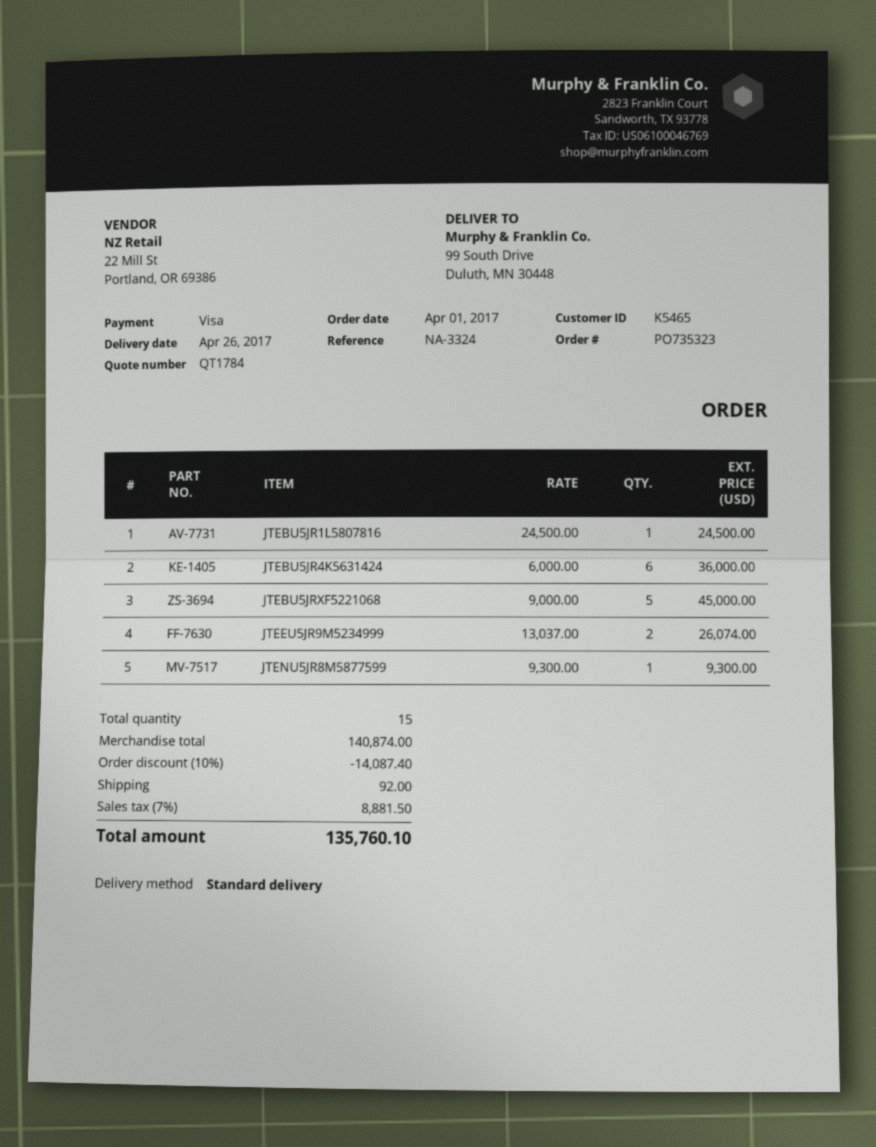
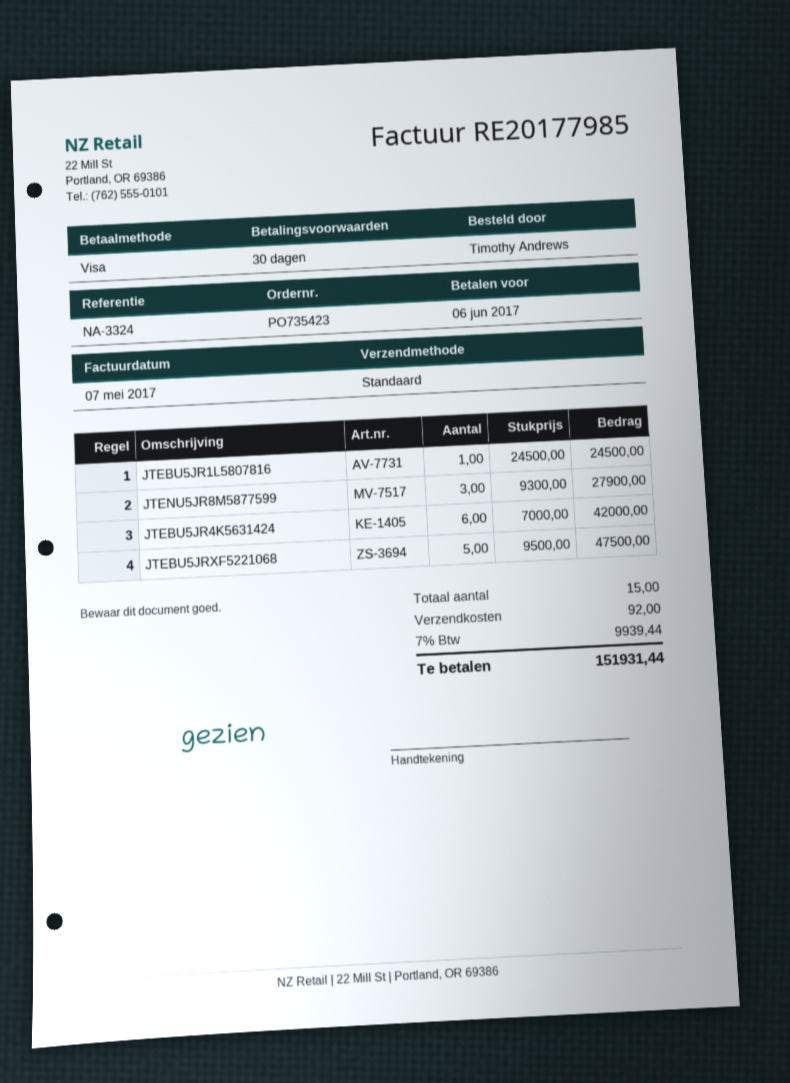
order number: PO735323 -> PO735423
JTEBU5JR4K5631424: 6 x 6000.00 = 36000.00 -> 6 x 7000.00 = 42000.00
JTEBU5JRXF5221068: 5 x 9000.00 = 45000.00 -> 5 x 9500.00 = 47500.00
JTEEU5JR9M5234999: 2 x 13037.00 = 26074.00 -> none
JTENU5JR8M5877599: 1 x 9300.00 = 9300.00 -> 3 x 9300.00 = 27900.00
discount: 10% = 14087.40 -> none
tax: 7% = 8881.50 -> 7% = 9939.44
total: 135760.10 -> 151931.44

